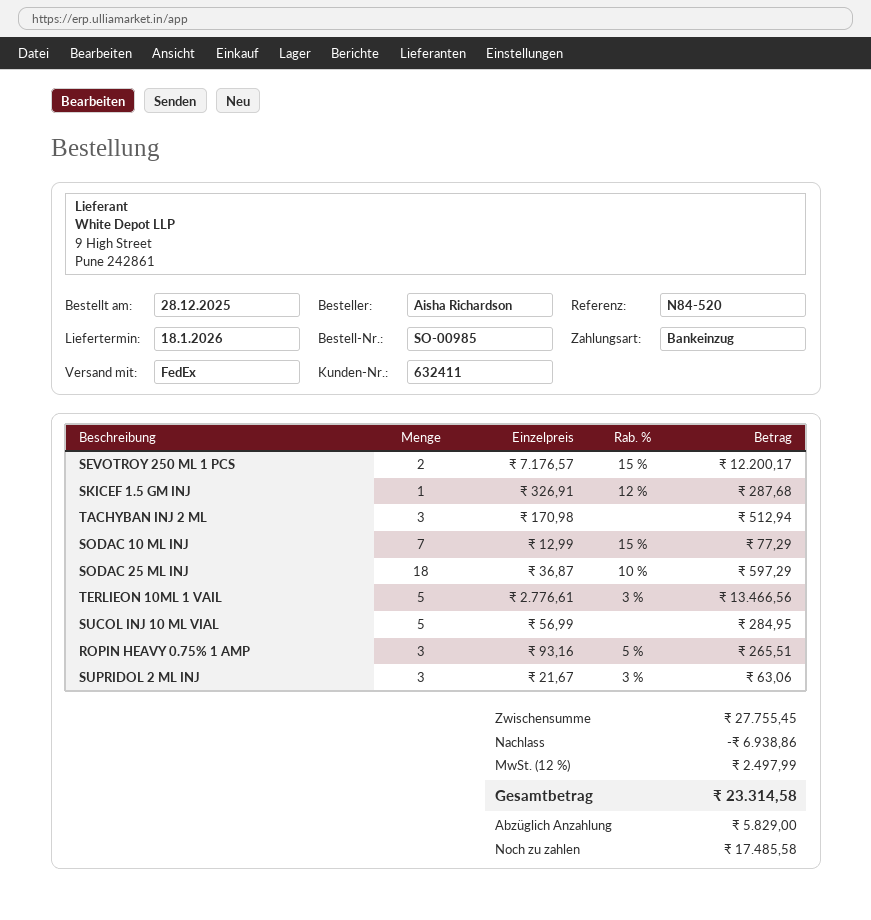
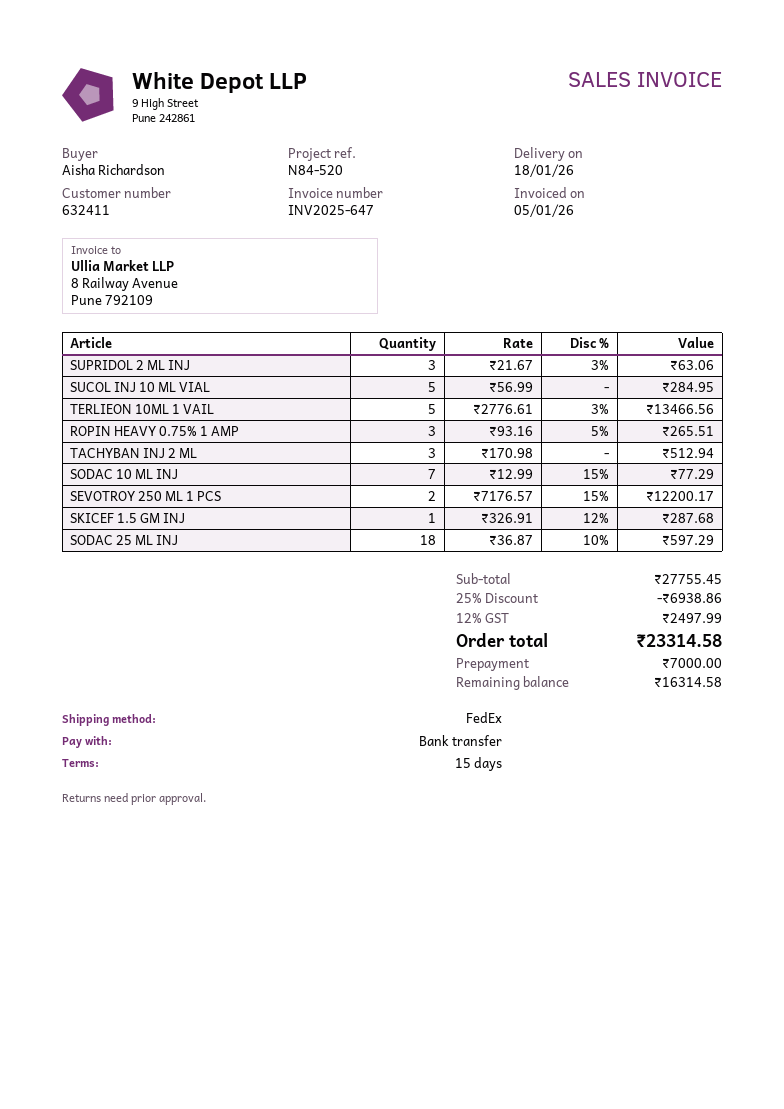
payment method: direct debit -> bank transfer
deposit: 5829.00 -> 7000.00
balance: 17485.58 -> 16314.58

